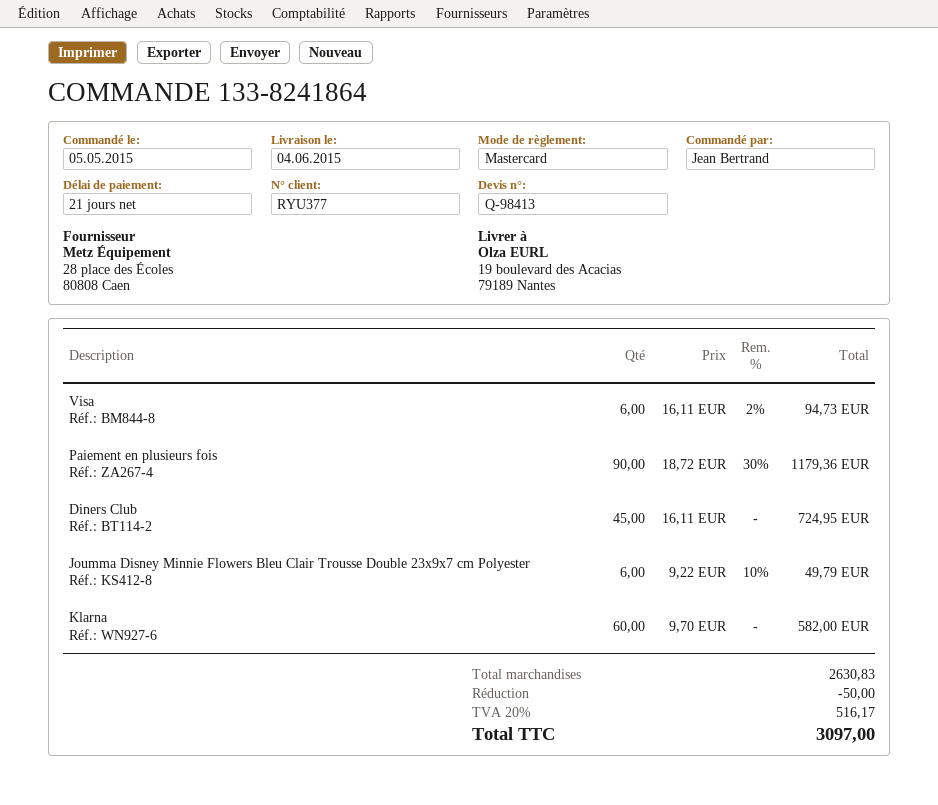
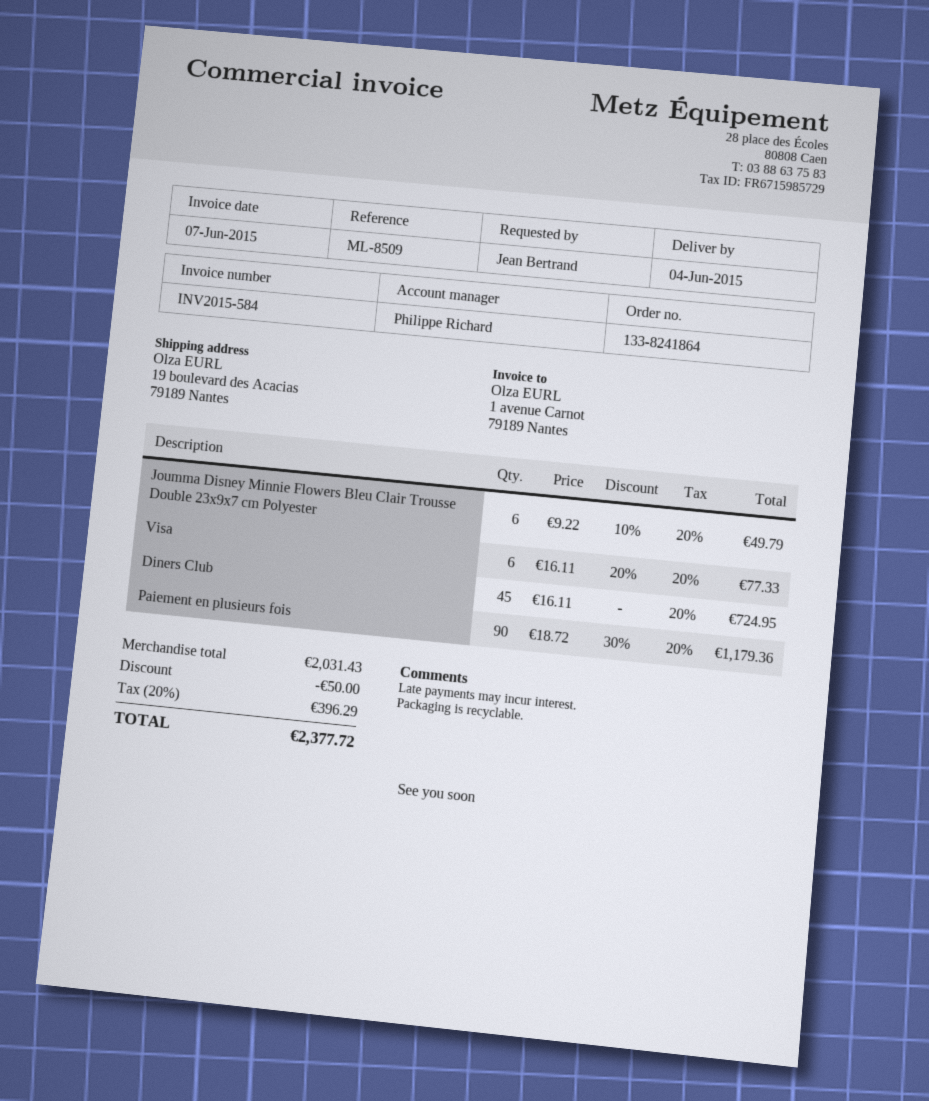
Visa: 6 x 16.11 - 2% = 94.73 -> 6 x 16.11 - 20% = 77.33
Klarna: 60 x 9.70 = 582.00 -> none
subtotal: 2630.83 -> 2031.43
tax: 20% = 516.17 -> 20% = 396.29
total: 3097.00 -> 2377.72

